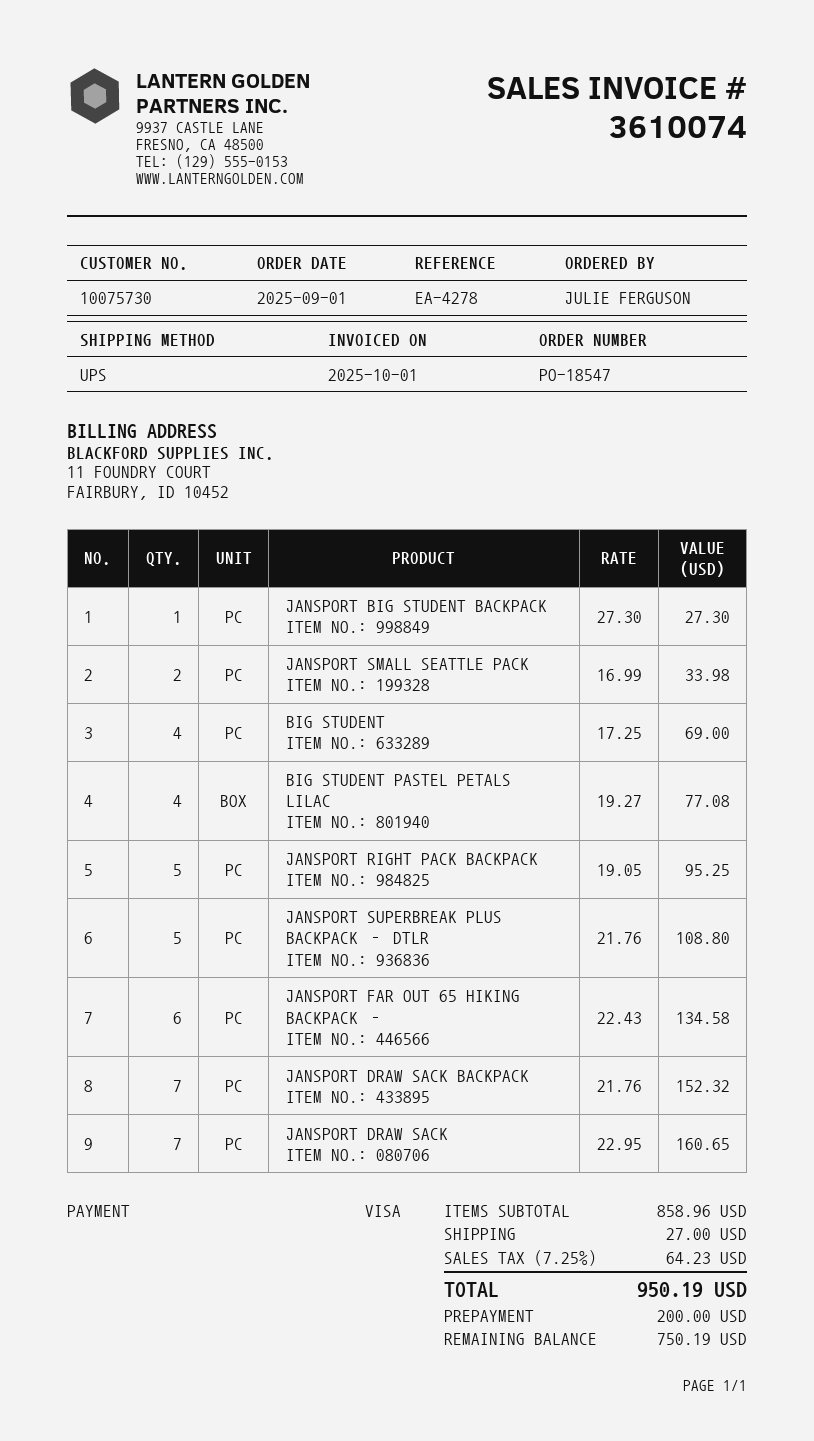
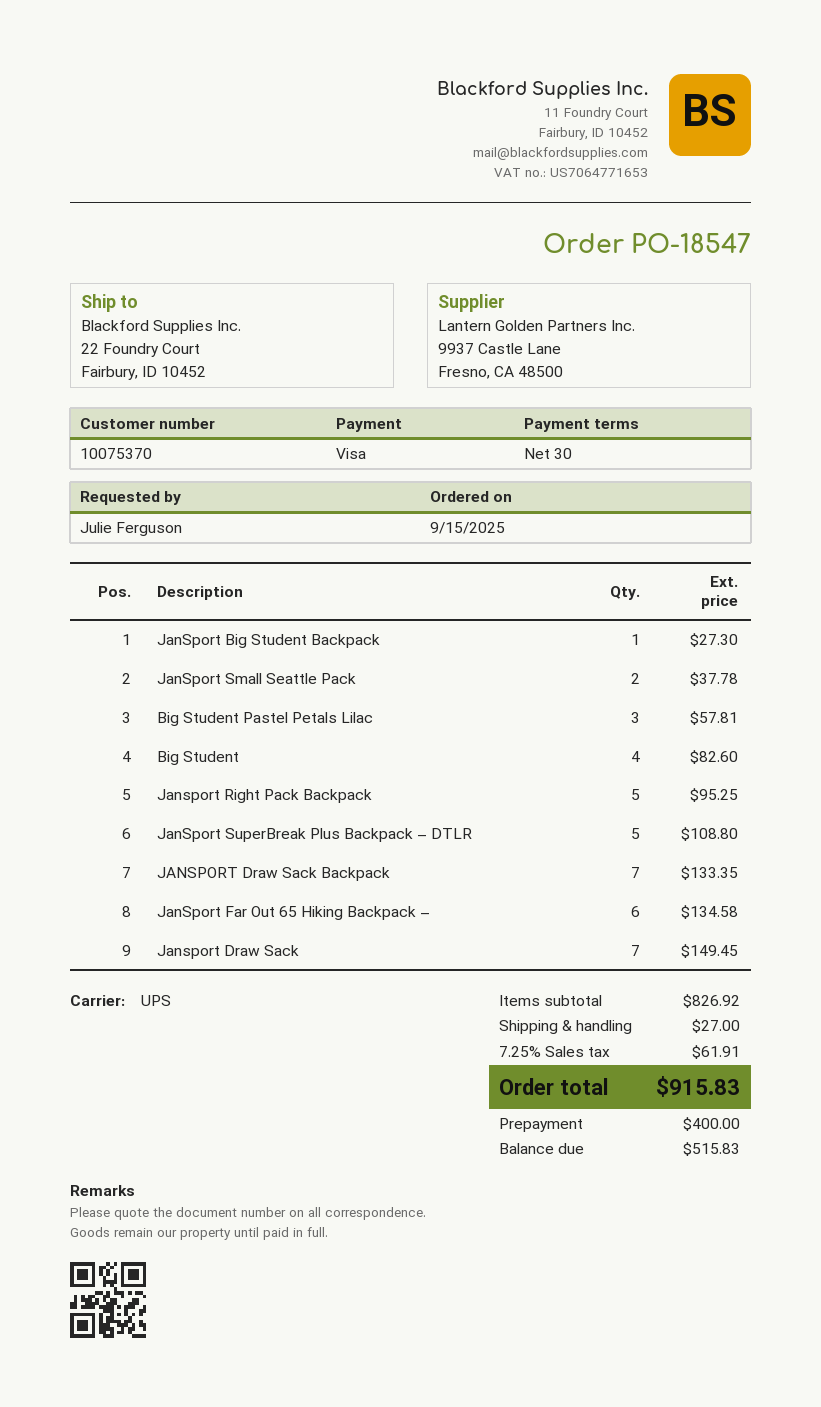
order date: 2025-09-01 -> 2025-09-15
customer number: 10075730 -> 10075370
JANSPORT SMALL SEATTLE PACK: 2 for 33.98 -> 2 for 37.78
BIG STUDENT: 4 for 69.00 -> 4 for 82.60
BIG STUDENT PASTEL PETALS LILAC: 4 for 77.08 -> 3 for 57.81
JANSPORT DRAW SACK BACKPACK: 7 for 152.32 -> 7 for 133.35
JANSPORT DRAW SACK: 7 for 160.65 -> 7 for 149.45
subtotal: 858.96 -> 826.92
tax: 7.25% = 64.23 -> 7.25% = 61.91
total: 950.19 -> 915.83
deposit: 200.00 -> 400.00
balance: 750.19 -> 515.83

